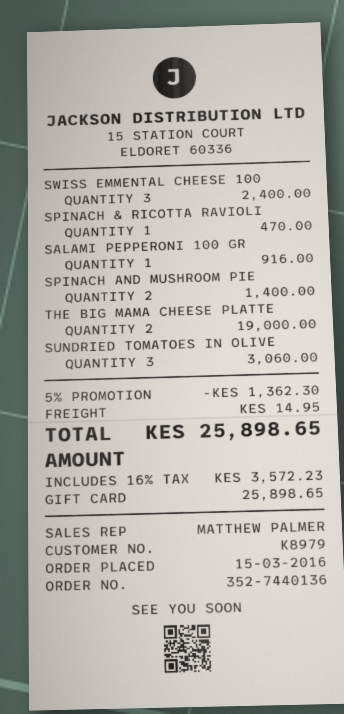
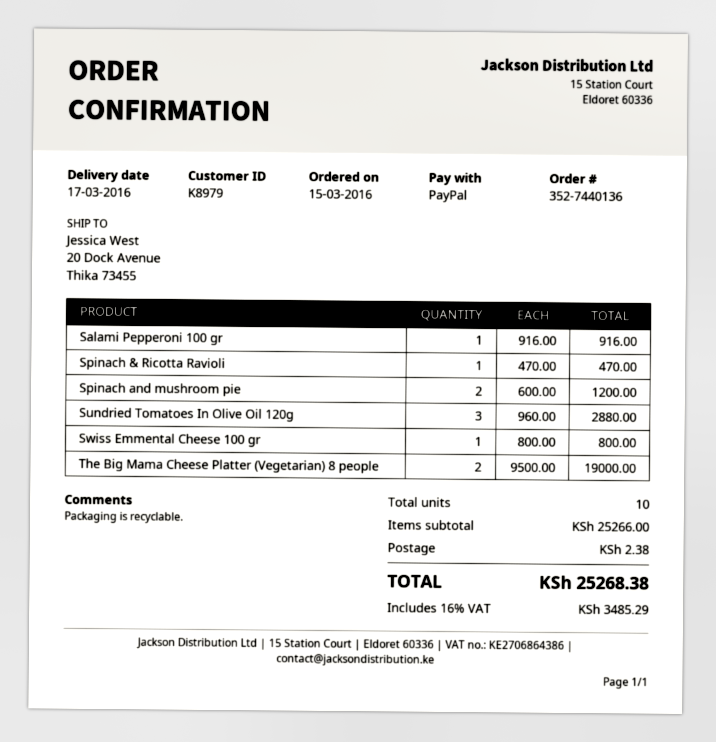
payment method: gift card -> PayPal
SWISS EMMENTAL CHEESE 100: 3 for 2400.00 -> 1 for 800.00
SPINACH AND MUSHROOM PIE: 2 for 1400.00 -> 2 for 1200.00
SUNDRIED TOMATOES IN OLIVE: 3 for 3060.00 -> 3 for 2880.00
discount: 5% = 1362.30 -> none
shipping: 14.95 -> 2.38
tax: 16% = 3572.23 -> 16% = 3485.29
total: 25898.65 -> 25268.38

